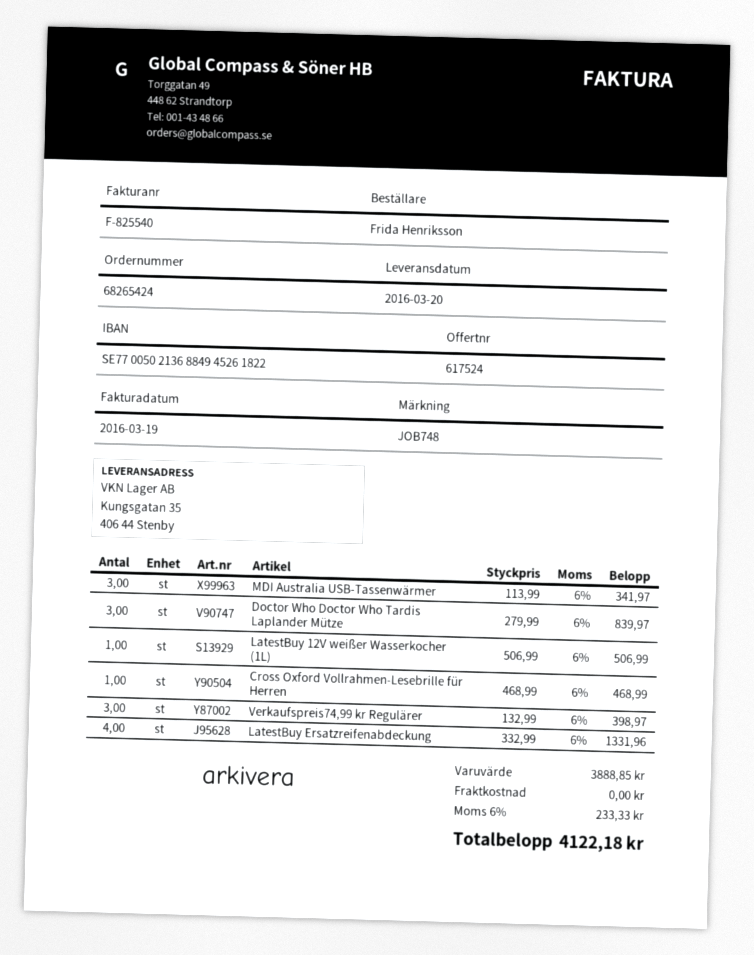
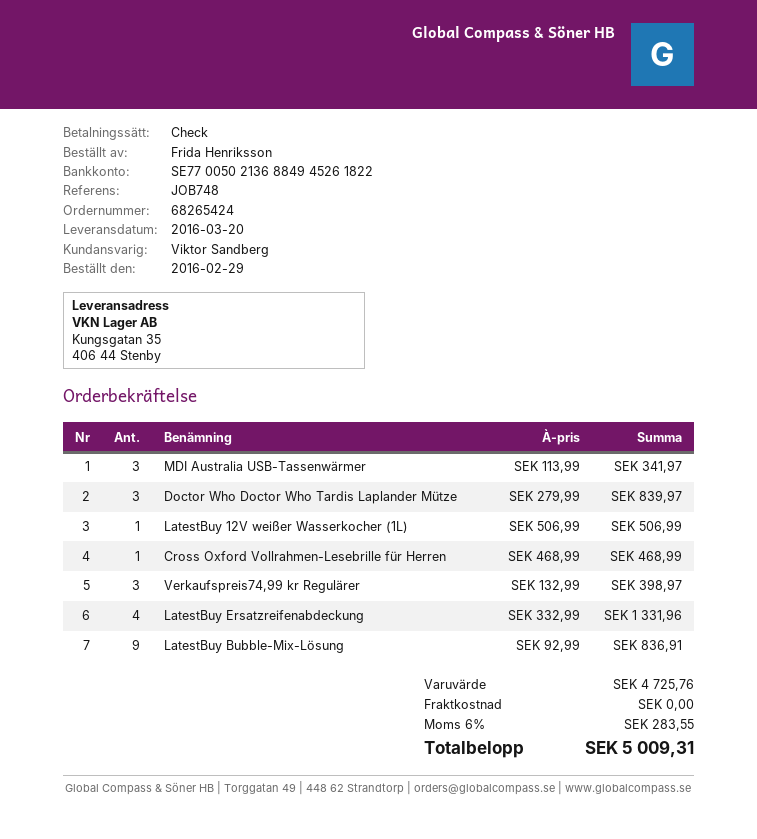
LatestBuy Bubble-Mix-Lösung: none -> 9 x 92.99 = 836.91
subtotal: 3888.85 -> 4725.76
tax: 6% = 233.33 -> 6% = 283.55
total: 4122.18 -> 5009.31

